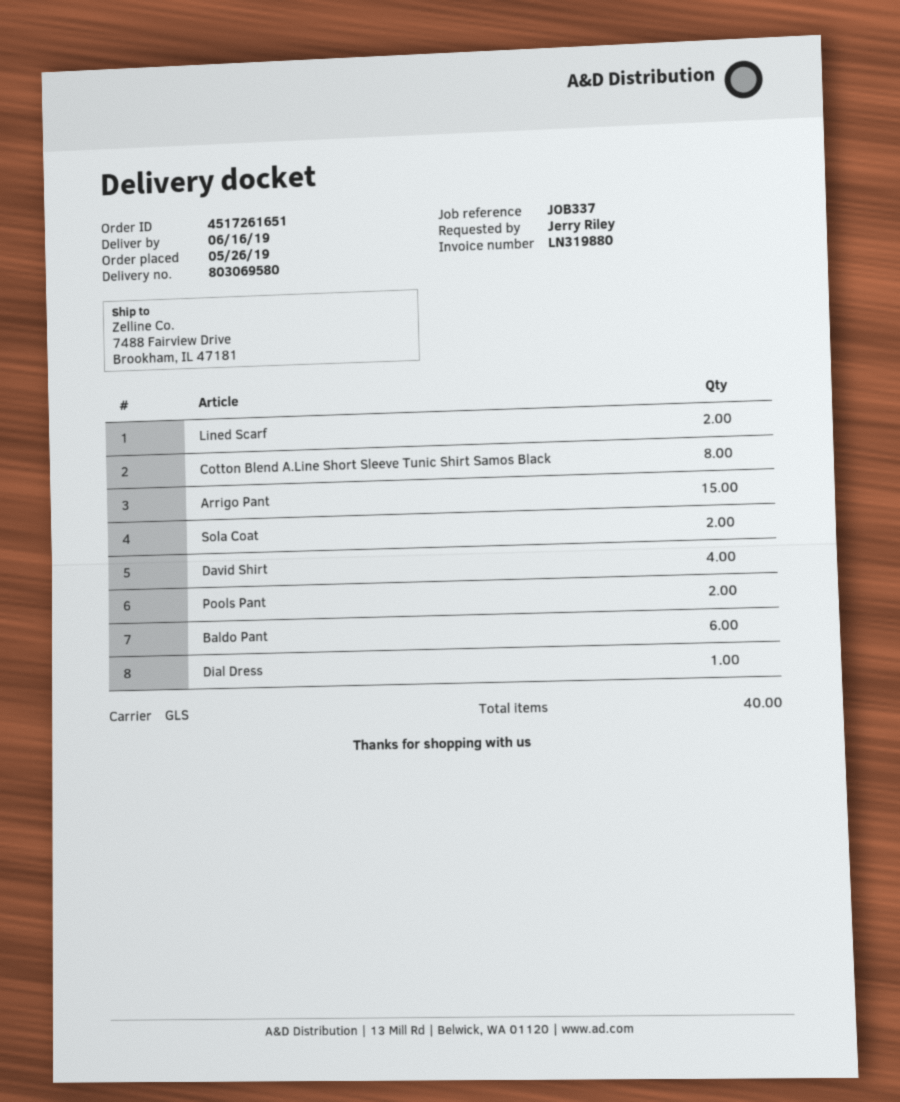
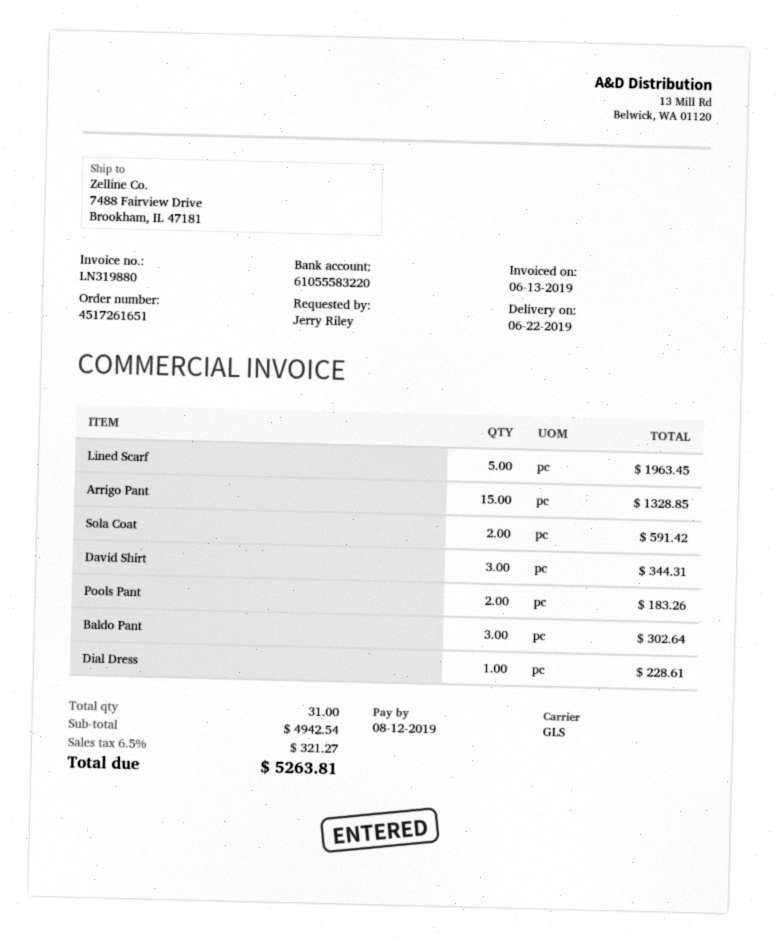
delivery date: 2019-06-16 -> 2019-06-22
Lined Scarf: 2 -> 5
Cotton Blend A.Line Short Sleeve Tunic Shirt Samos Black: 8 -> none
David Shirt: 4 -> 3
Baldo Pant: 6 -> 3
total quantity: 40 -> 31

